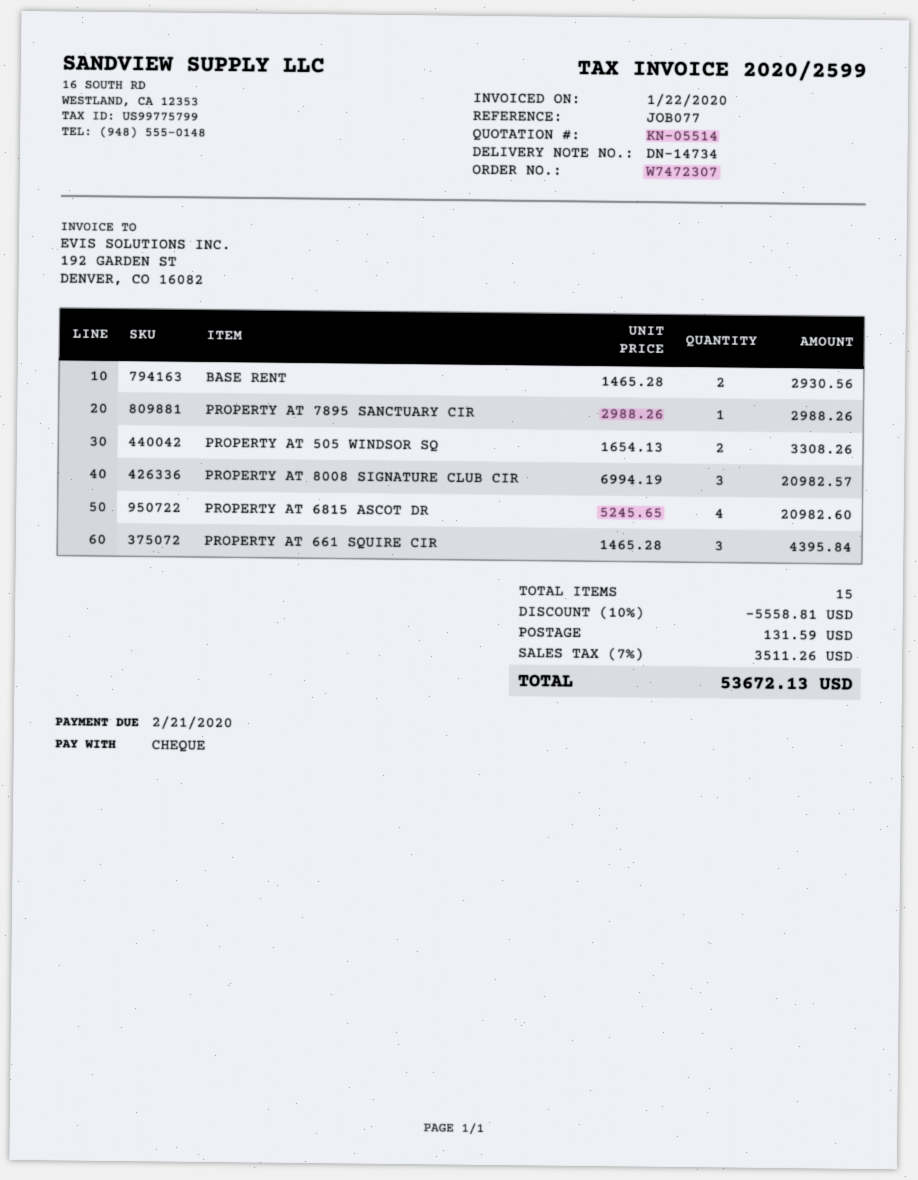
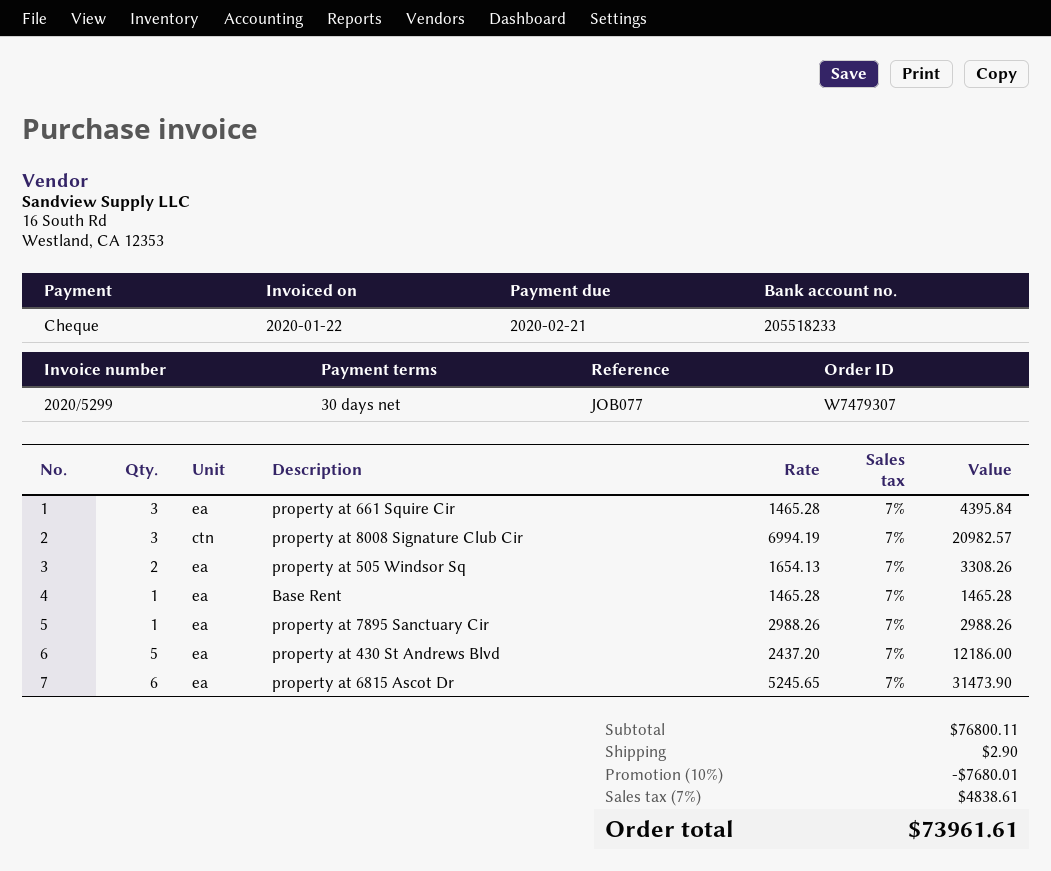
order number: W7472307 -> W7479307
invoice number: 2020/2599 -> 2020/5299
BASE RENT: 2 x 1465.28 = 2930.56 -> 1 x 1465.28 = 1465.28
PROPERTY AT 6815 ASCOT DR: 4 x 5245.65 = 20982.60 -> 6 x 5245.65 = 31473.90
property at 430 St Andrews Blvd: none -> 5 x 2437.20 = 12186.00
discount: 10% = 5558.81 -> 10% = 7680.01
shipping: 131.59 -> 2.90
tax: 7% = 3511.26 -> 7% = 4838.61
total: 53672.13 -> 73961.61

